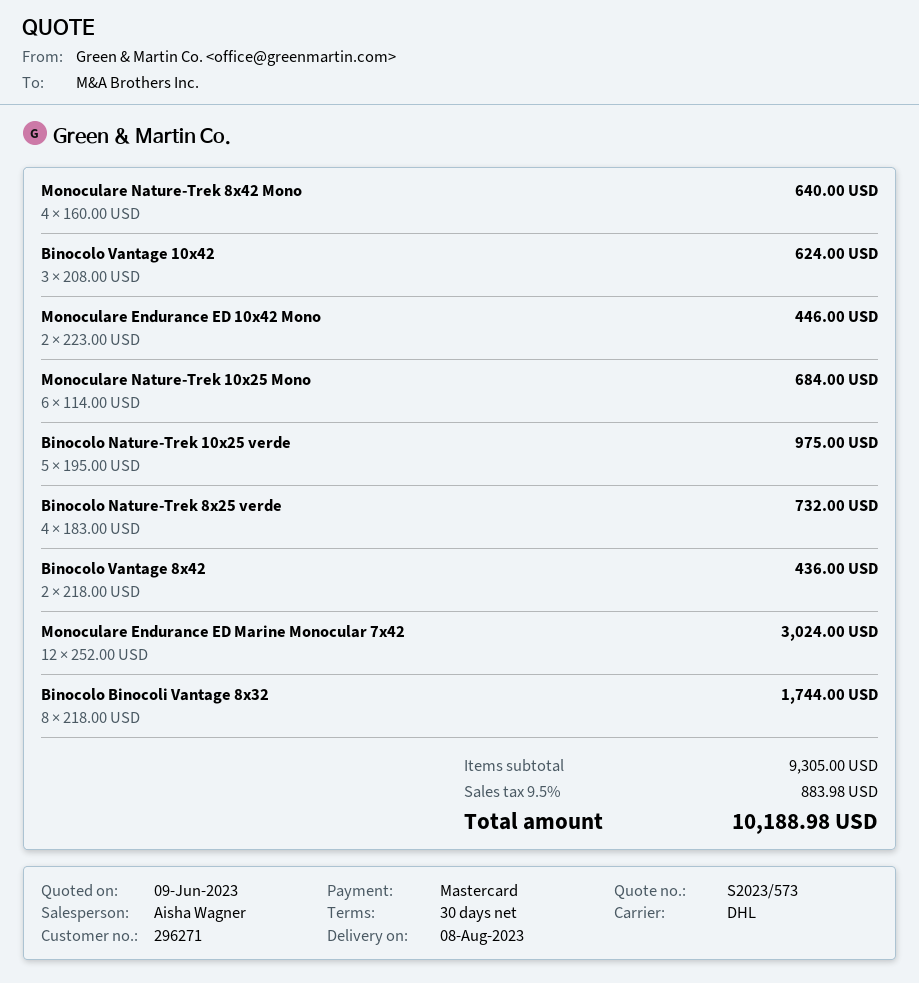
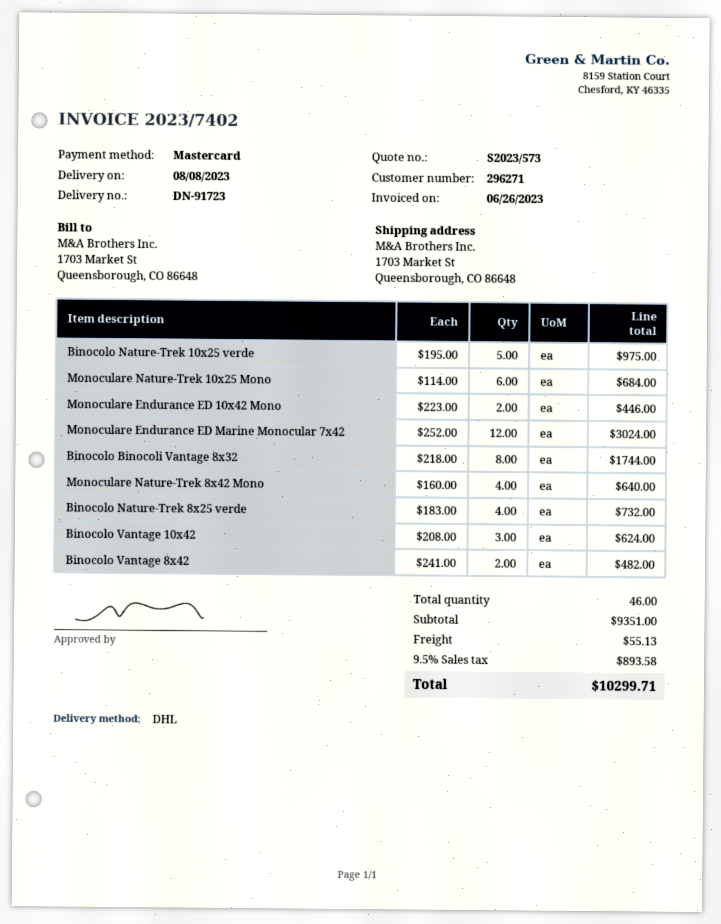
Binocolo Vantage 8x42: 2 x 218.00 = 436.00 -> 2 x 241.00 = 482.00
subtotal: 9305.00 -> 9351.00
shipping: none -> 55.13
tax: 9.5% = 883.98 -> 9.5% = 893.58
total: 10188.98 -> 10299.71

